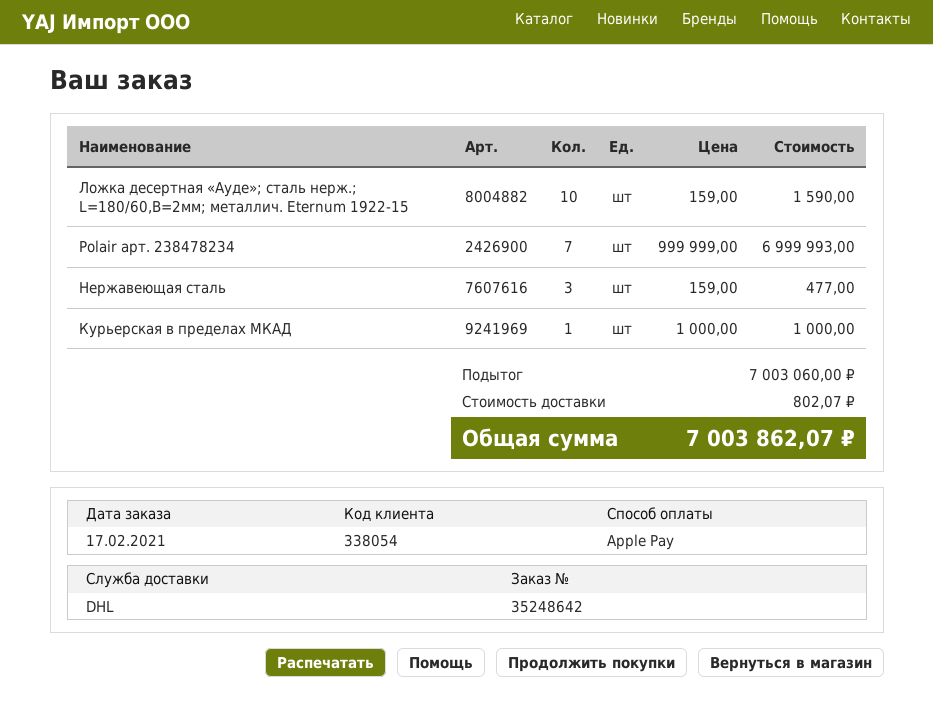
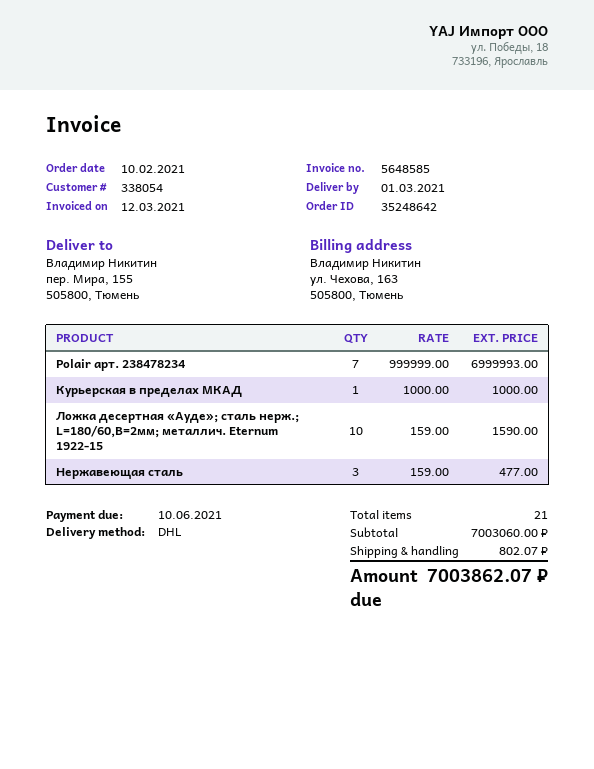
order date: 2021-02-17 -> 2021-02-10

